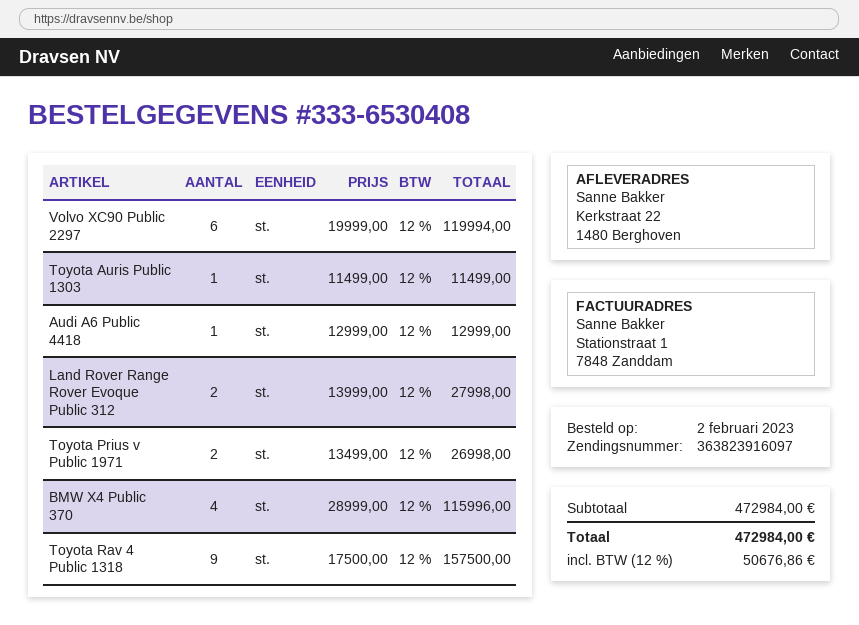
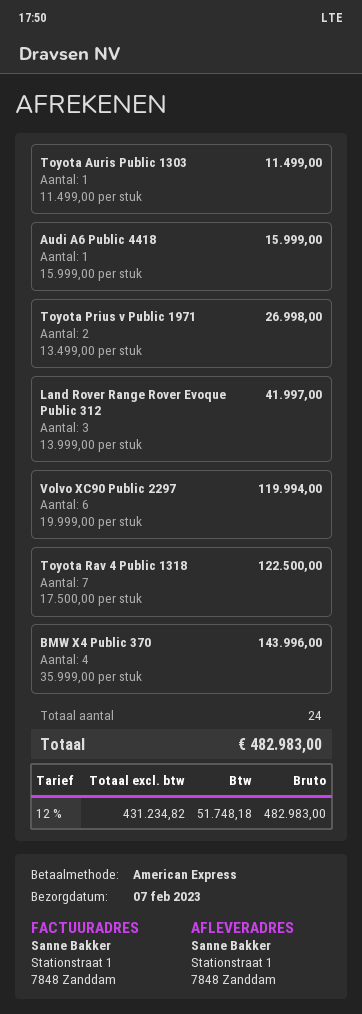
ship to: Kerkstraat 22, 1480 Berghoven -> Stationstraat 1, 7848 Zanddam
Audi A6 Public 4418: 1 x 12999.00 = 12999.00 -> 1 x 15999.00 = 15999.00
Land Rover Range Rover Evoque Public 312: 2 x 13999.00 = 27998.00 -> 3 x 13999.00 = 41997.00
BMW X4 Public 370: 4 x 28999.00 = 115996.00 -> 4 x 35999.00 = 143996.00
Toyota Rav 4 Public 1318: 9 x 17500.00 = 157500.00 -> 7 x 17500.00 = 122500.00
tax: 12% = 50676.86 -> 12% = 51748.18
total: 472984.00 -> 482983.00

